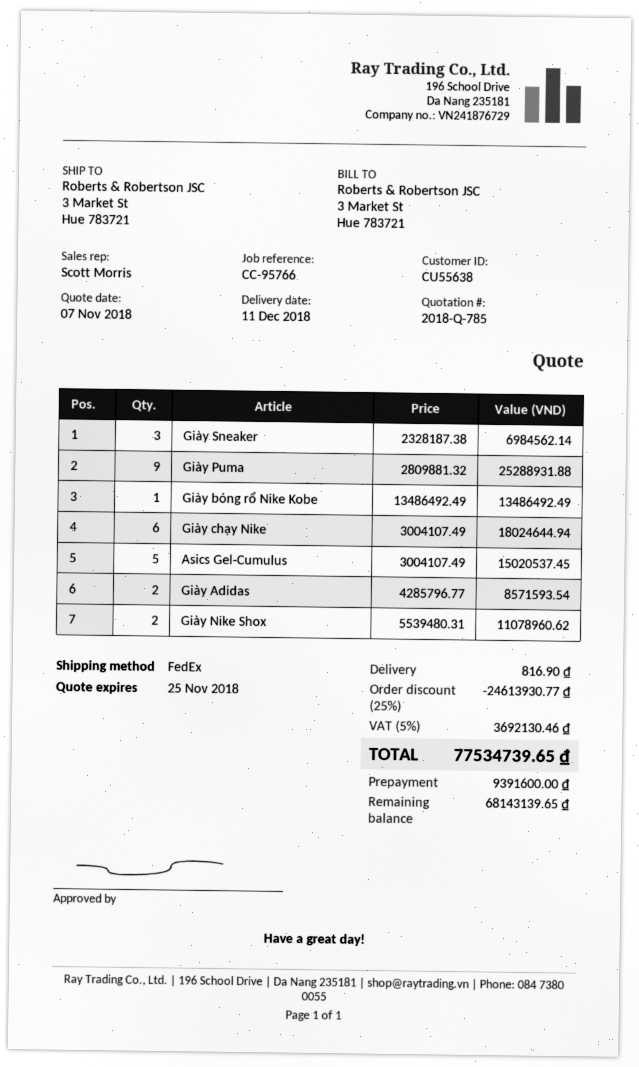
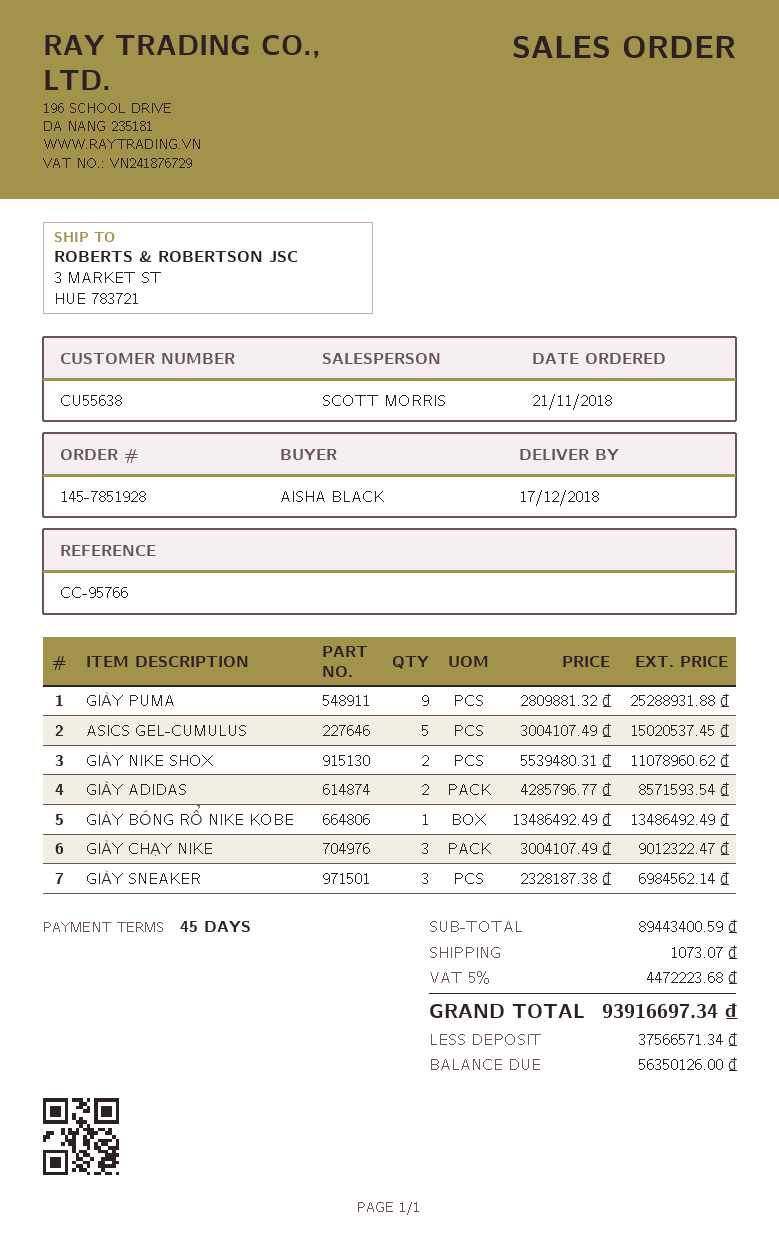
delivery date: 2018-12-11 -> 2018-12-17
Giày chạy Nike: 6 x 3004107.49 = 18024644.94 -> 3 x 3004107.49 = 9012322.47
discount: 25% = 24613930.77 -> none
shipping: 816.90 -> 1073.07
tax: 5% = 3692130.46 -> 5% = 4472223.68
total: 77534739.65 -> 93916697.34
deposit: 9391600.00 -> 37566571.34
balance: 68143139.65 -> 56350126.00

